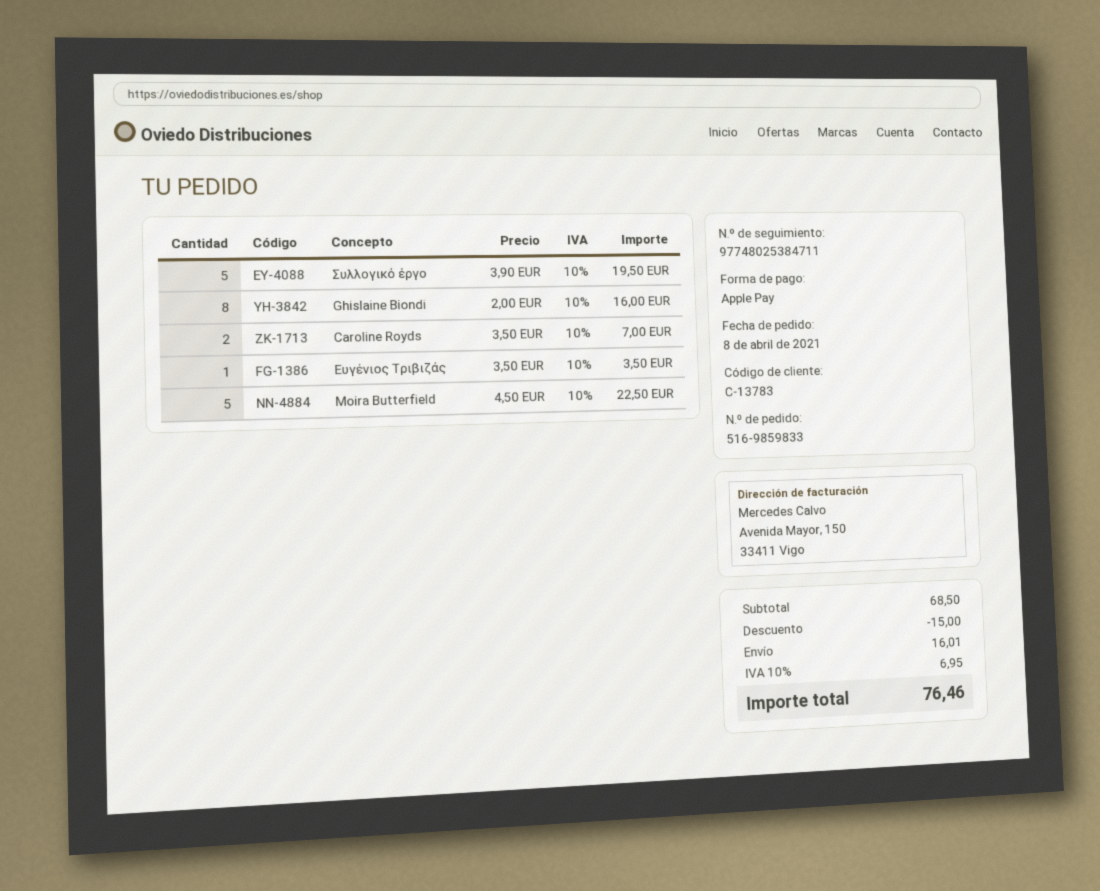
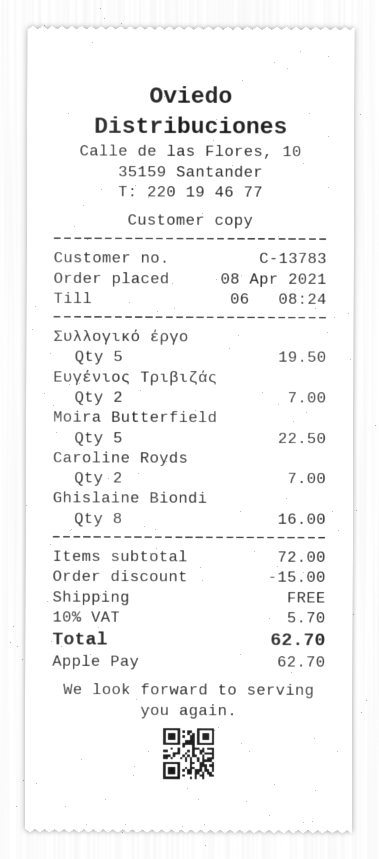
Ευγένιος Τριβιζάς: 1 for 3.50 -> 2 for 7.00
subtotal: 68.50 -> 72.00
shipping: 16.01 -> 0.00
tax: 10% = 6.95 -> 10% = 5.70
total: 76.46 -> 62.70

